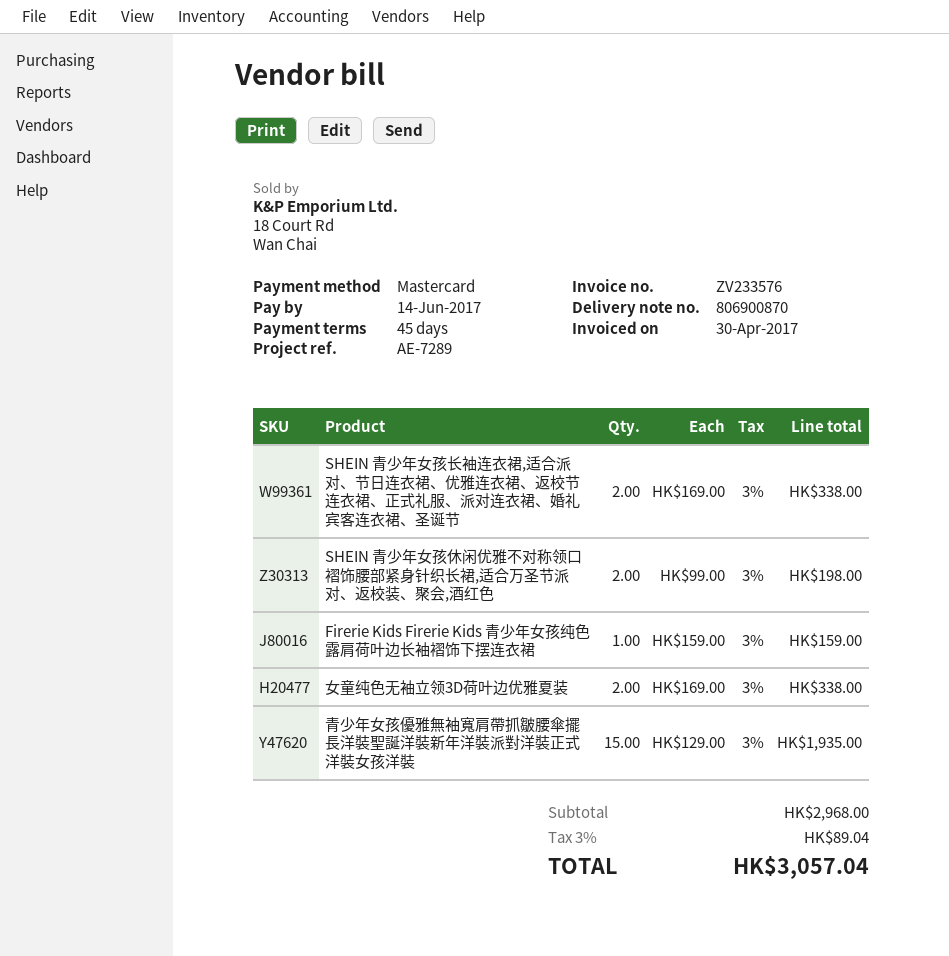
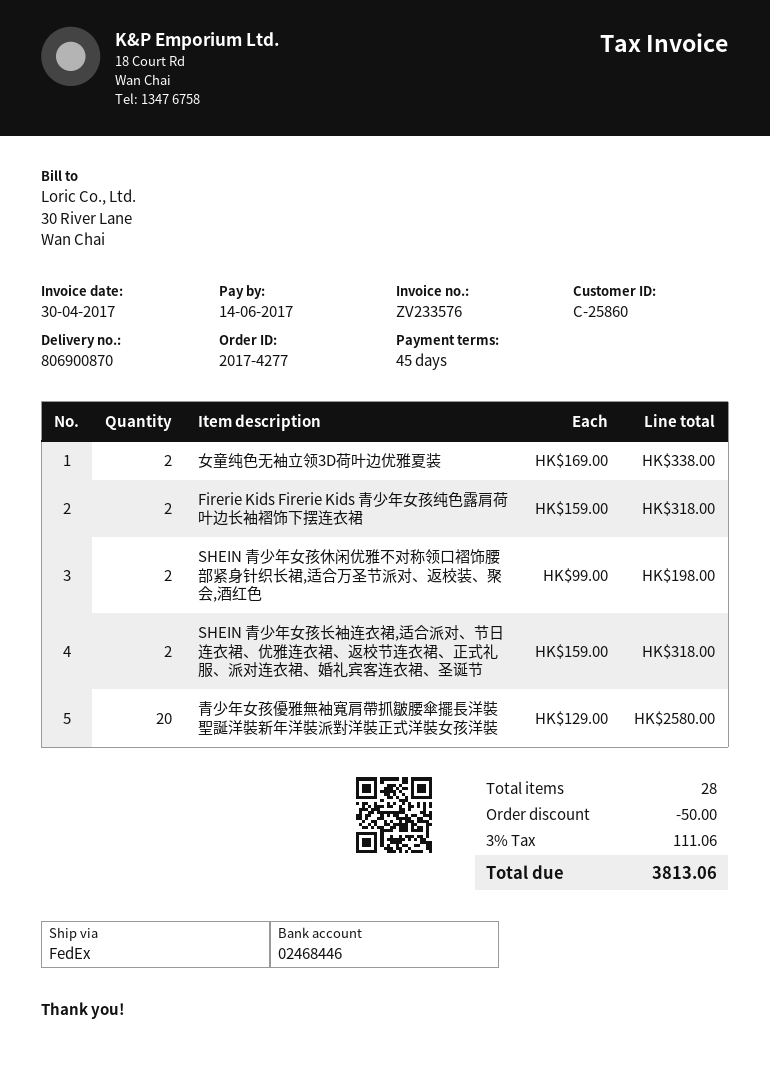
SHEIN 青少年女孩长袖连衣裙,适合派对、节日连衣裙、优雅连衣裙、返校节连衣裙、正式礼服、派对连衣裙、婚礼宾客连衣裙、圣诞节: 2 x 169.00 = 338.00 -> 2 x 159.00 = 318.00
Firerie Kids Firerie Kids 青少年女孩纯色露肩荷叶边长袖褶饰下摆连衣裙: 1 x 159.00 = 159.00 -> 2 x 159.00 = 318.00
青少年女孩優雅無袖寬肩帶抓皺腰傘擺長洋裝聖誕洋裝新年洋裝派對洋裝正式洋裝女孩洋裝: 15 x 129.00 = 1935.00 -> 20 x 129.00 = 2580.00
discount: none -> 50.00
tax: 3% = 89.04 -> 3% = 111.06
total: 3057.04 -> 3813.06

